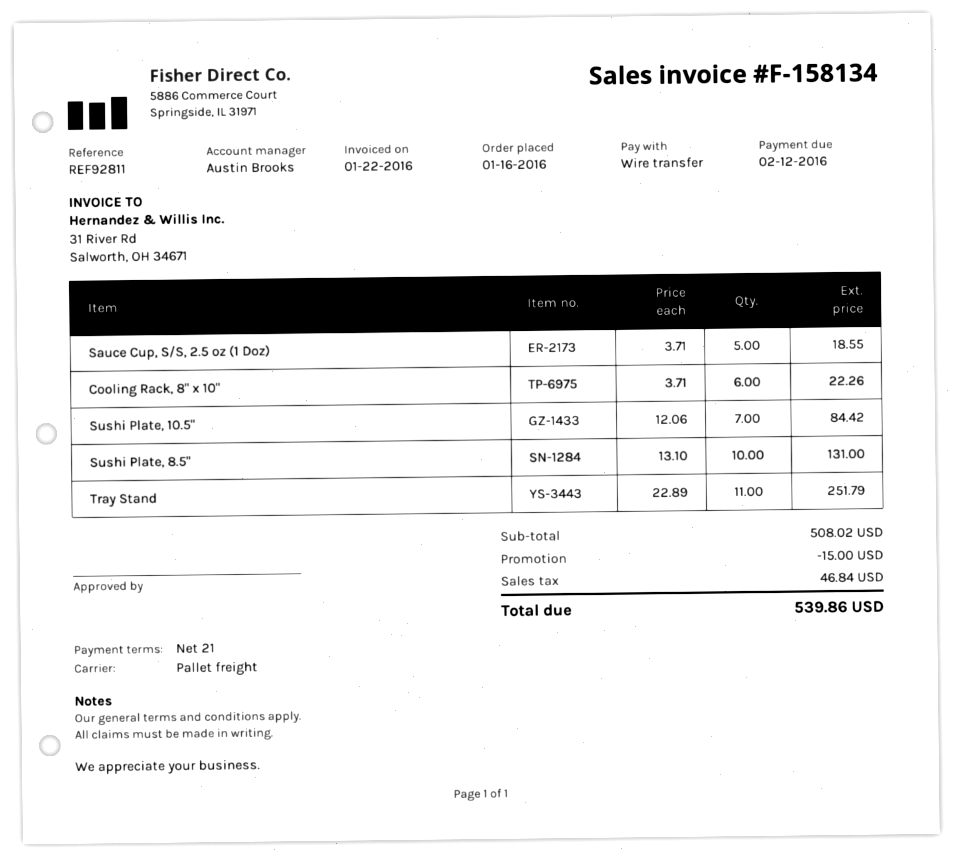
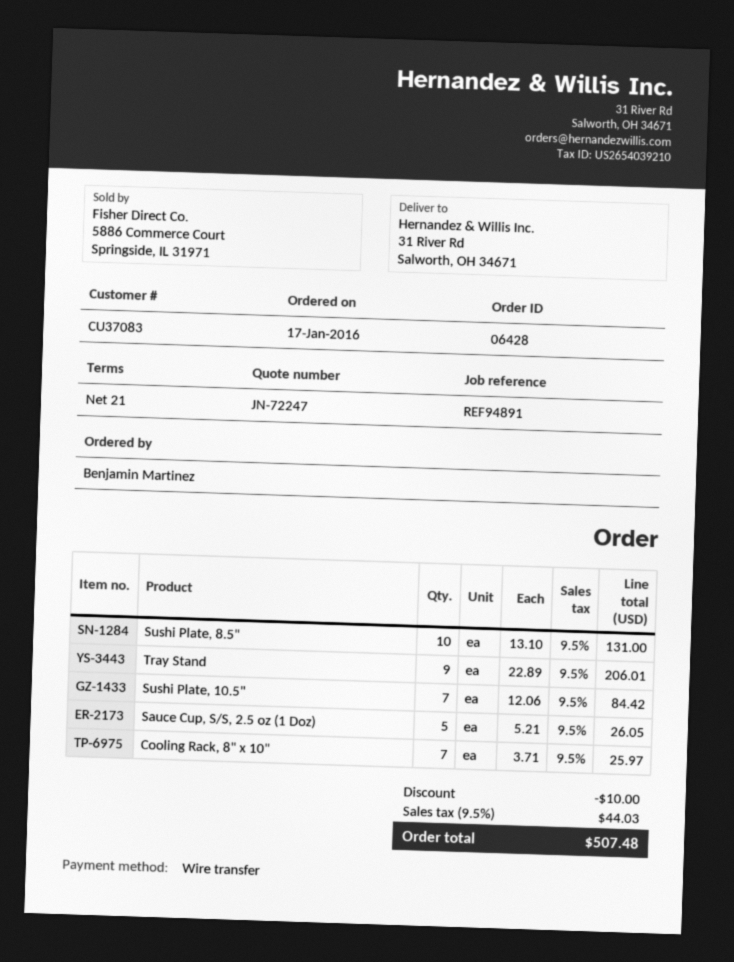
order date: 2016-01-16 -> 2016-01-17
reference: REF92811 -> REF94891
Sauce Cup, S/S, 2.5 oz (1 Doz): 5 x 3.71 = 18.55 -> 5 x 5.21 = 26.05
Cooling Rack, 8" x 10": 6 x 3.71 = 22.26 -> 7 x 3.71 = 25.97
Tray Stand: 11 x 22.89 = 251.79 -> 9 x 22.89 = 206.01
discount: 15.00 -> 10.00
tax: 46.84 -> 44.03
total: 539.86 -> 507.48

